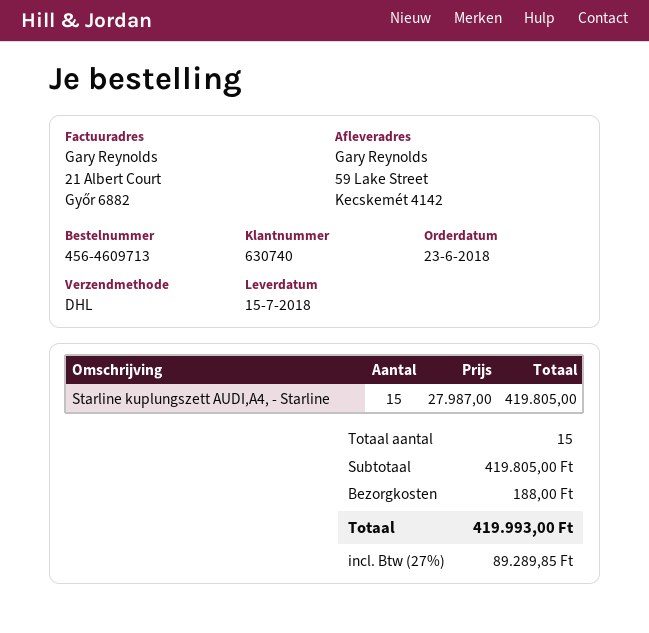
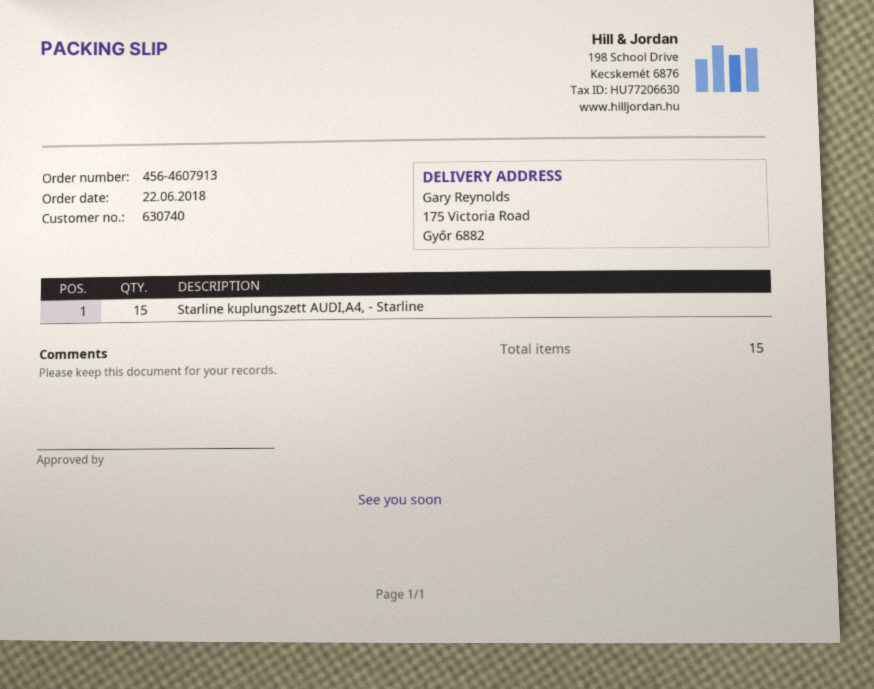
order number: 456-4609713 -> 456-4607913
order date: 2018-06-23 -> 2018-06-22
ship to: 59 Lake Street, Kecskemét 4142 -> 175 Victoria Road, Győr 6882

